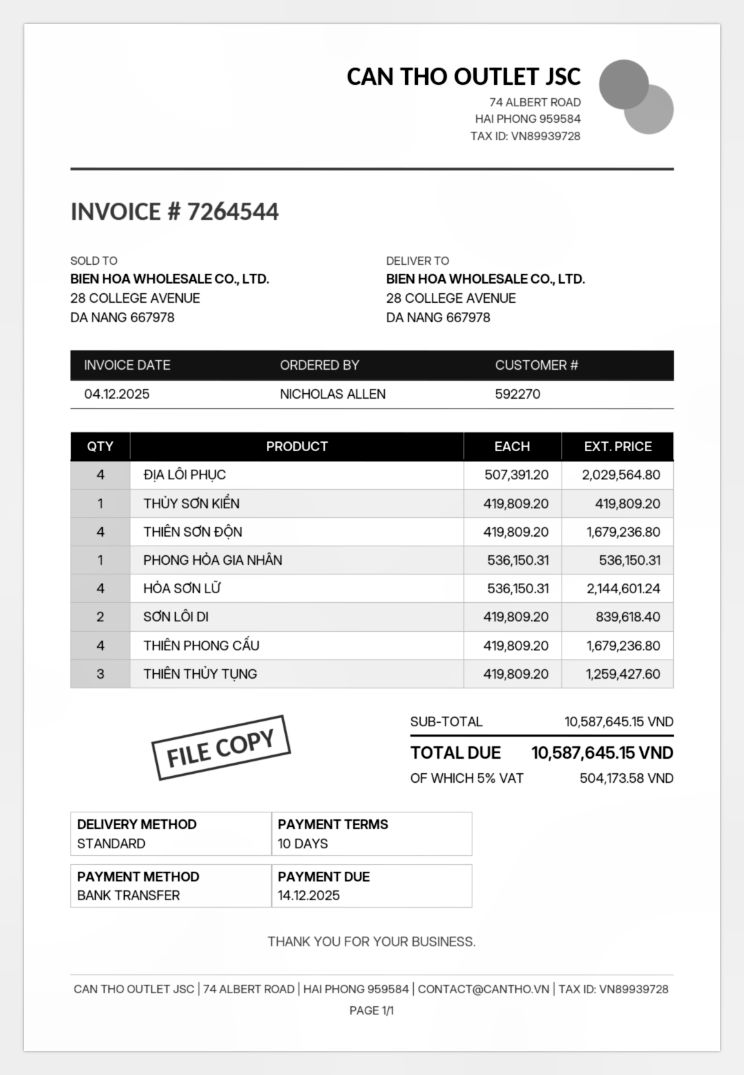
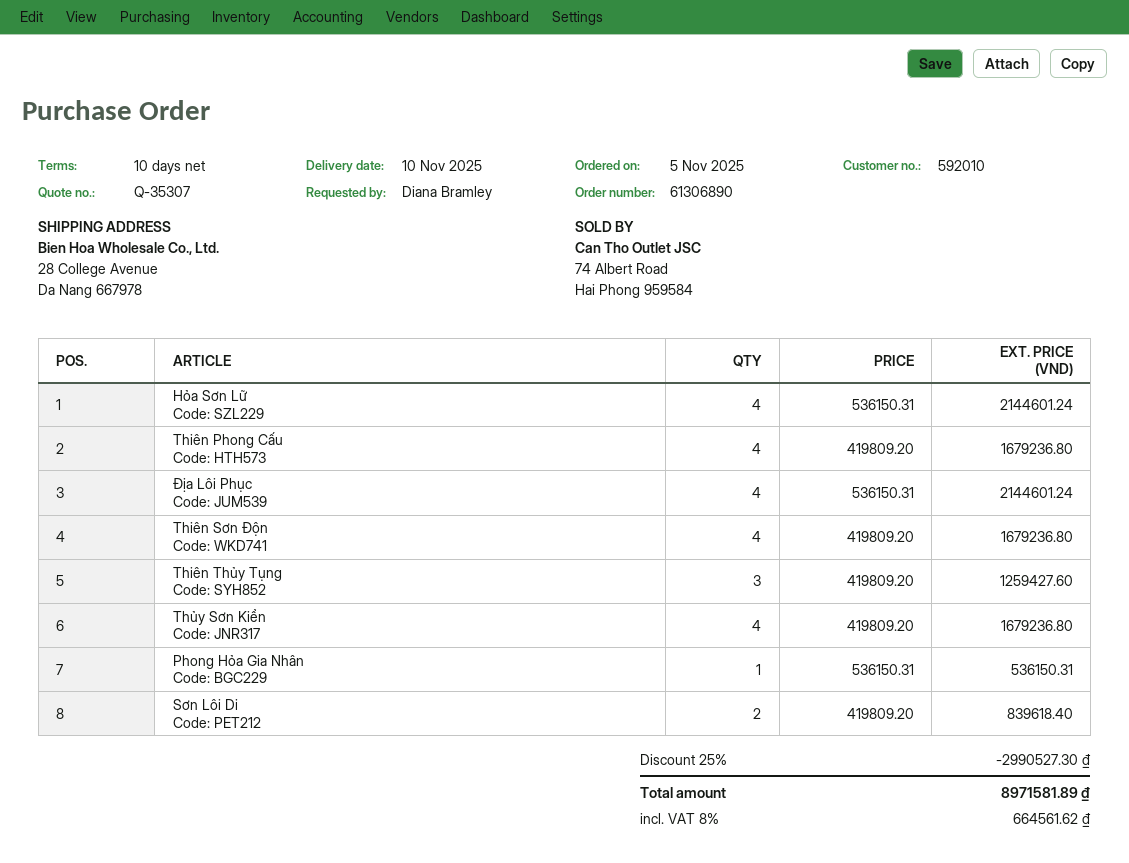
customer number: 592270 -> 592010
ordered by: NICHOLAS ALLEN -> Diana Bramley
ĐỊA LÔI PHỤC: 4 x 507391.20 = 2029564.80 -> 4 x 536150.31 = 2144601.24
THỦY SƠN KIỂN: 1 x 419809.20 = 419809.20 -> 4 x 419809.20 = 1679236.80
discount: none -> 25% = 2990527.30
tax: 5% = 504173.58 -> 8% = 664561.62
total: 10587645.15 -> 8971581.89

